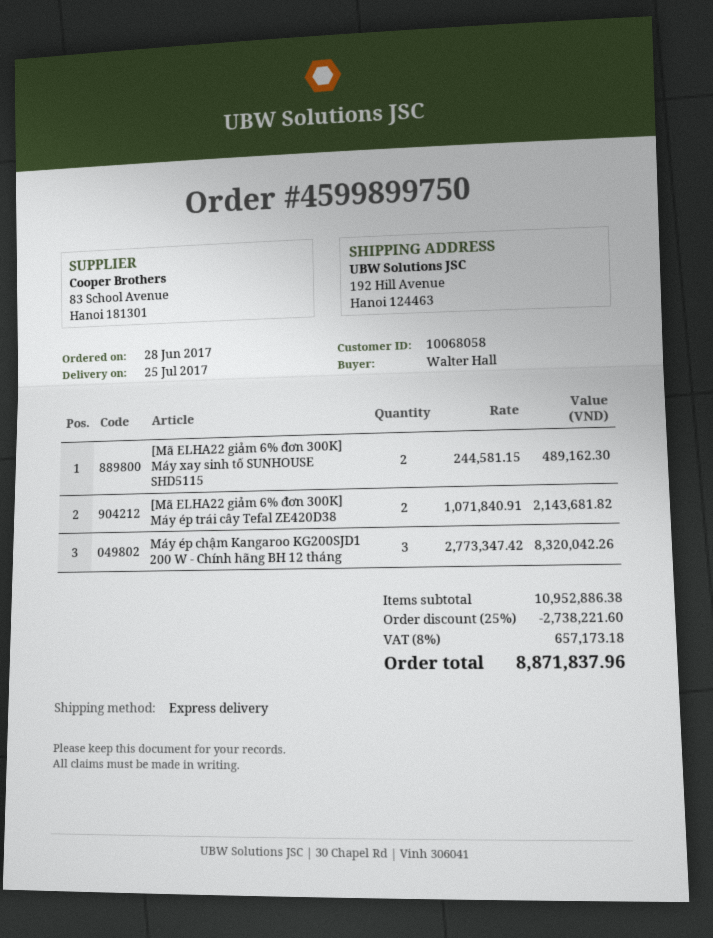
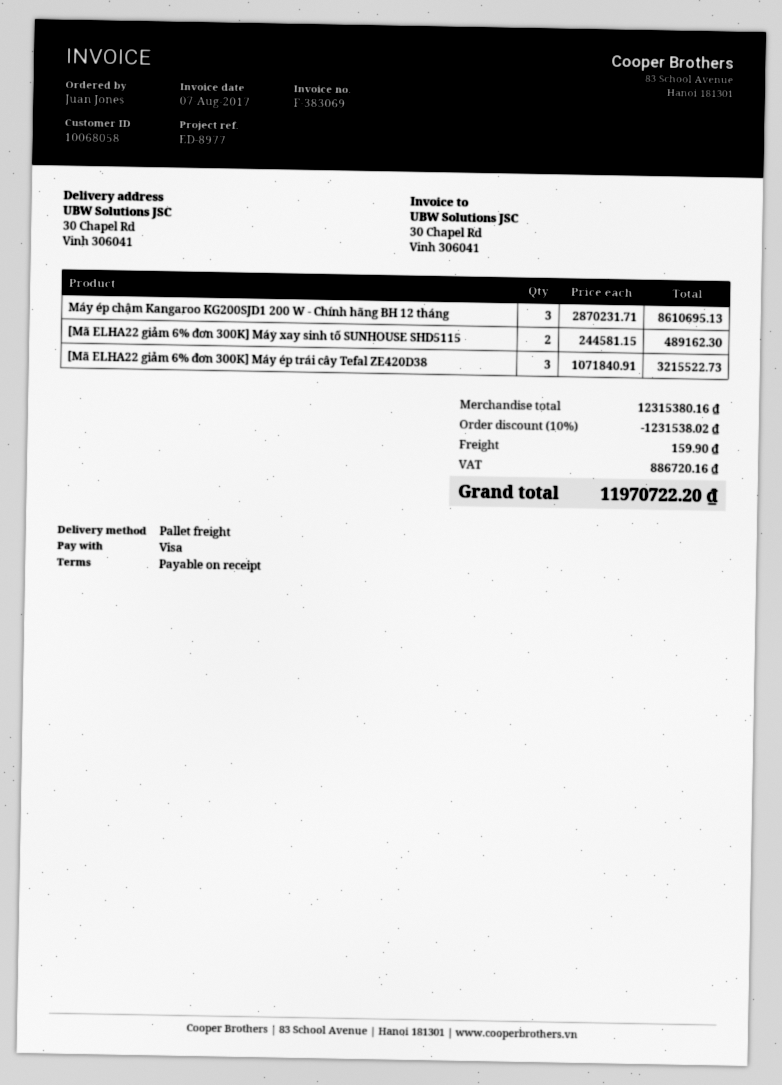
ordered by: Walter Hall -> Juan Jones
shipping method: express -> pallet freight
ship to: 192 Hill Avenue, Hanoi 124463 -> 30 Chapel Rd, Vinh 306041
[Mã ELHA22 giảm 6% đơn 300K] Máy ép trái cây Tefal ZE420D38: 2 x 1071840.91 = 2143681.82 -> 3 x 1071840.91 = 3215522.73
Máy ép chậm Kangaroo KG200SJD1 200 W - Chính hãng BH 12 tháng: 3 x 2773347.42 = 8320042.26 -> 3 x 2870231.71 = 8610695.13
subtotal: 10952886.38 -> 12315380.16
discount: 25% = 2738221.60 -> 10% = 1231538.02
shipping: none -> 159.90
tax: 657173.18 -> 886720.16
total: 8871837.96 -> 11970722.20

